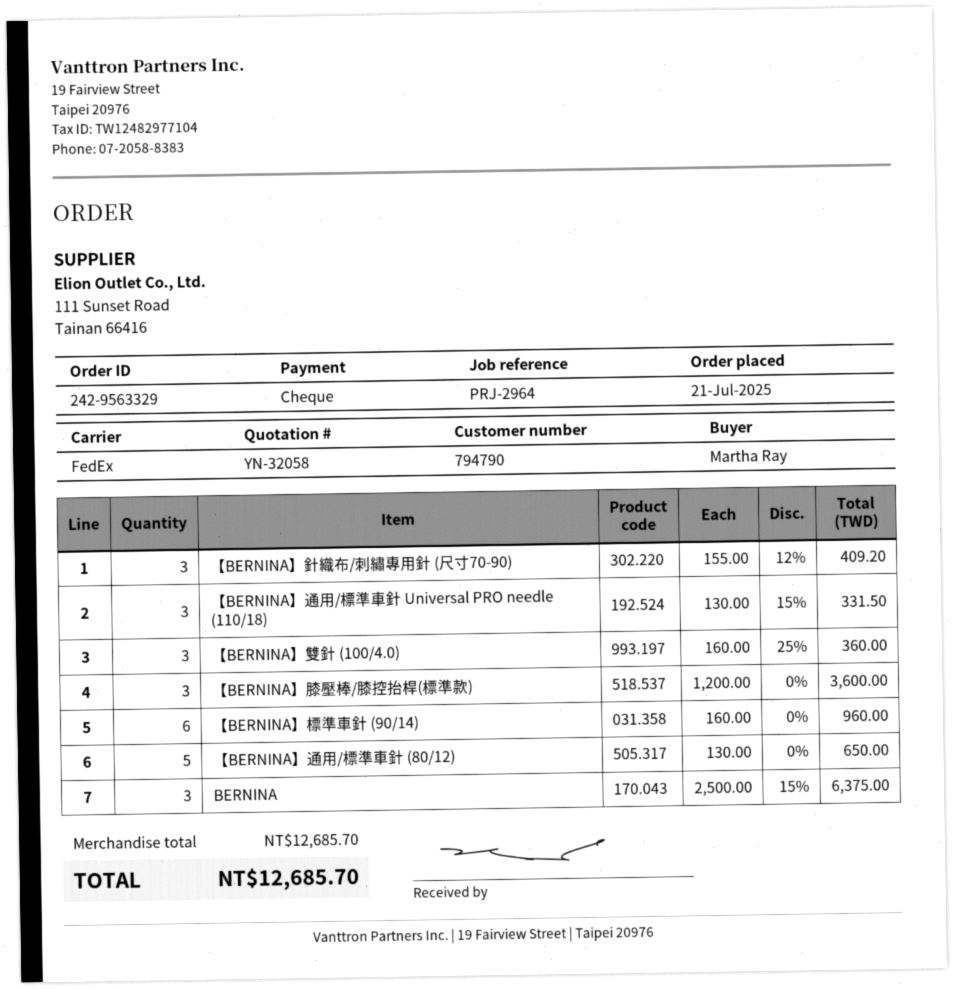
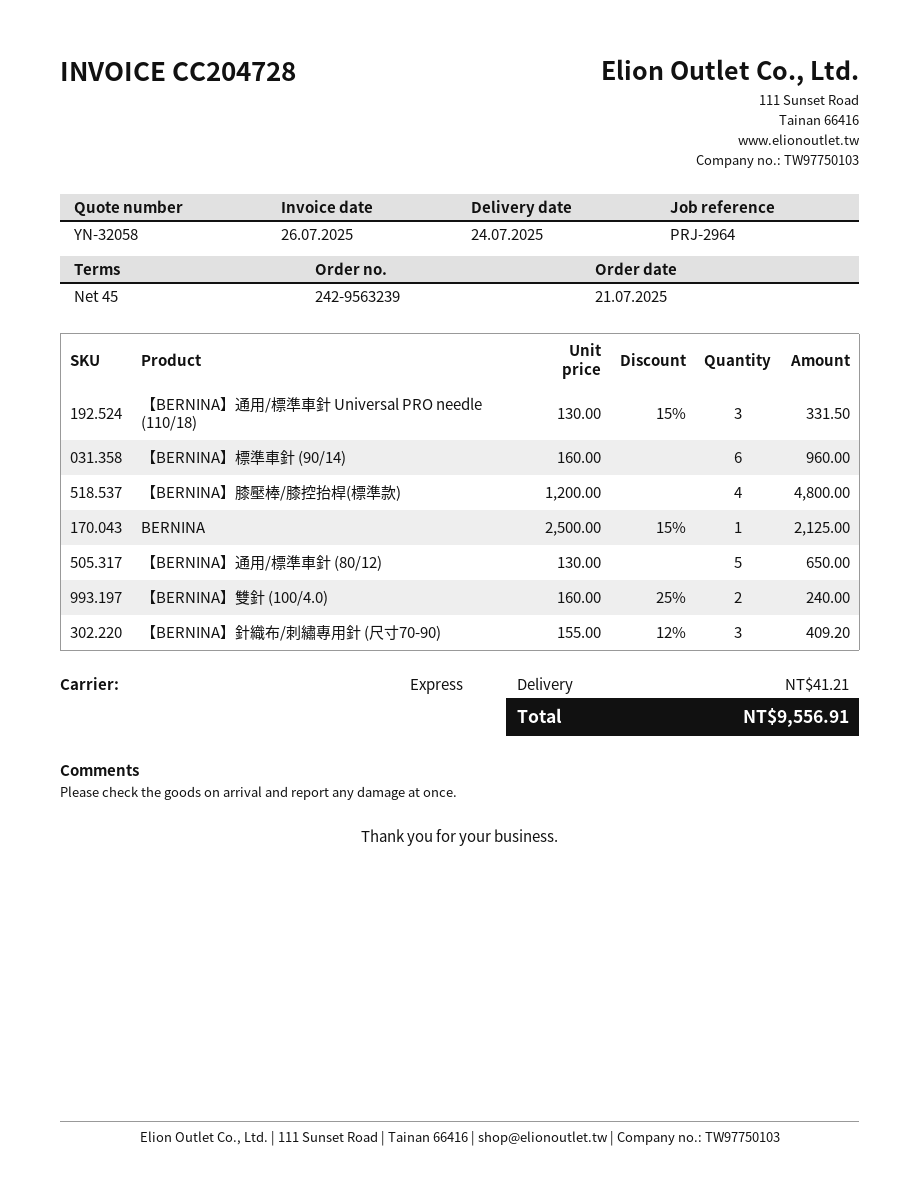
order number: 242-9563329 -> 242-9563239
shipping method: FedEx -> express
【BERNINA】雙針 (100/4.0): 3 x 160.00 - 25% = 360.00 -> 2 x 160.00 - 25% = 240.00
【BERNINA】膝壓棒/膝控抬桿(標準款): 3 x 1200.00 = 3600.00 -> 4 x 1200.00 = 4800.00
BERNINA: 3 x 2500.00 - 15% = 6375.00 -> 1 x 2500.00 - 15% = 2125.00
shipping: none -> 41.21
total: 12685.70 -> 9556.91

